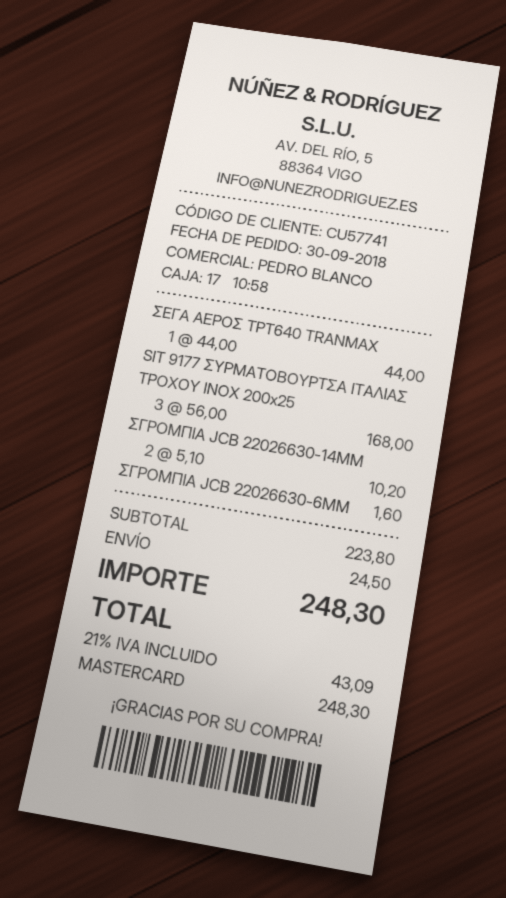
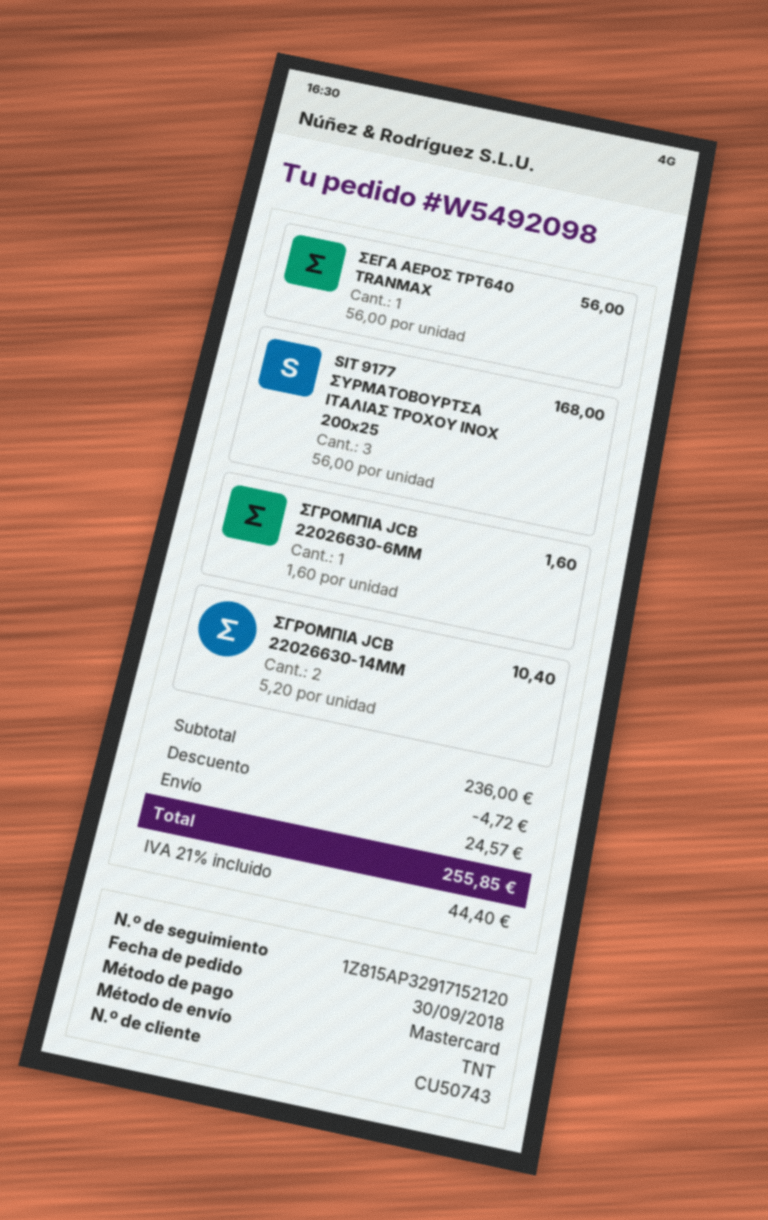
customer number: CU57741 -> CU50743
ΣΕΓΑ ΑΕΡΟΣ TPT640 TRANMAX: 1 x 44.00 = 44.00 -> 1 x 56.00 = 56.00
ΣΓΡΟΜΠΙΑ JCB 22026630-14MM: 2 x 5.10 = 10.20 -> 2 x 5.20 = 10.40
subtotal: 223.80 -> 236.00
discount: none -> 4.72
shipping: 24.50 -> 24.57
tax: 21% = 43.09 -> 21% = 44.40
total: 248.30 -> 255.85

